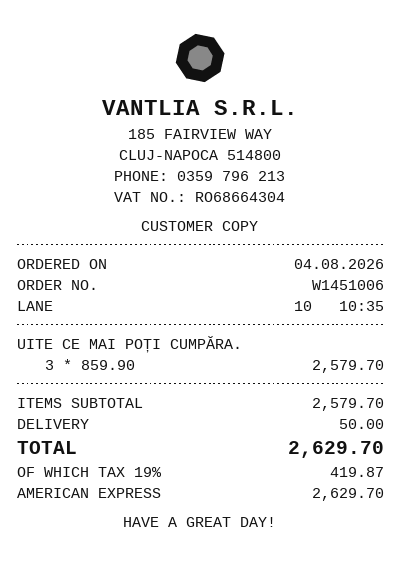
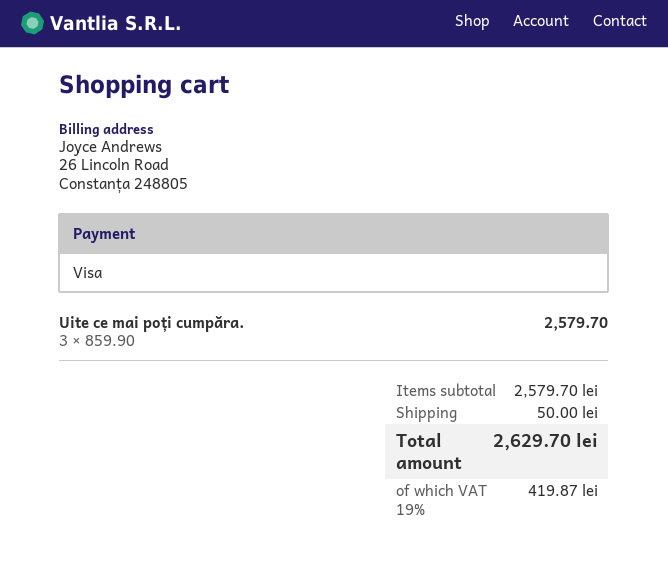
payment method: American Express -> Visa

